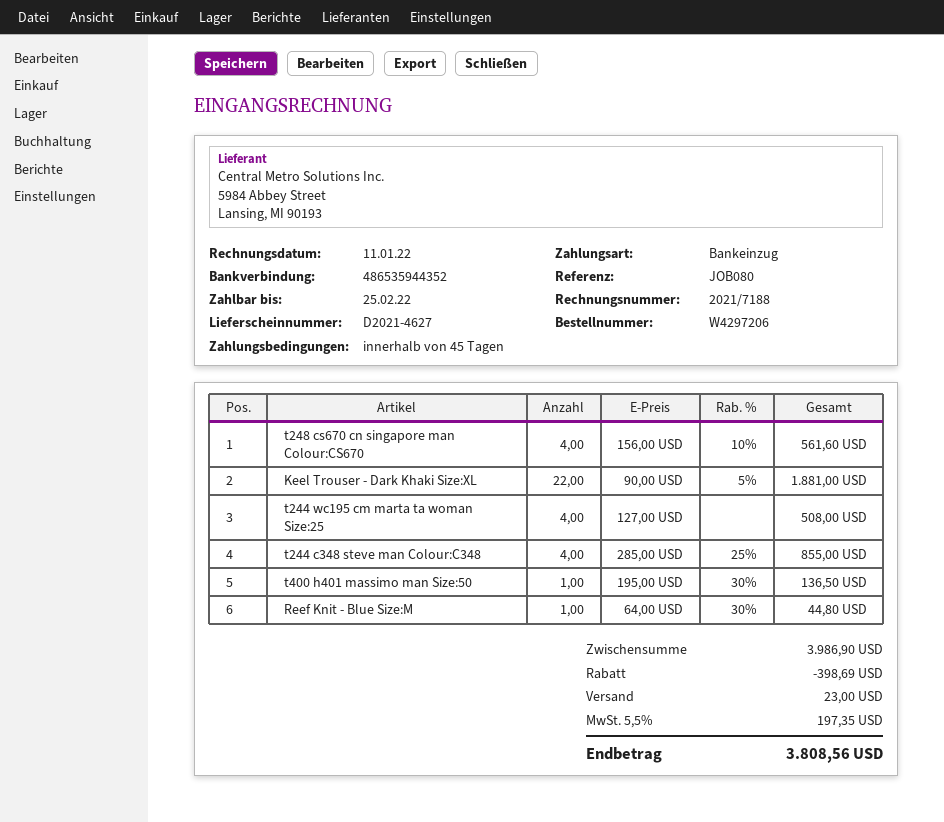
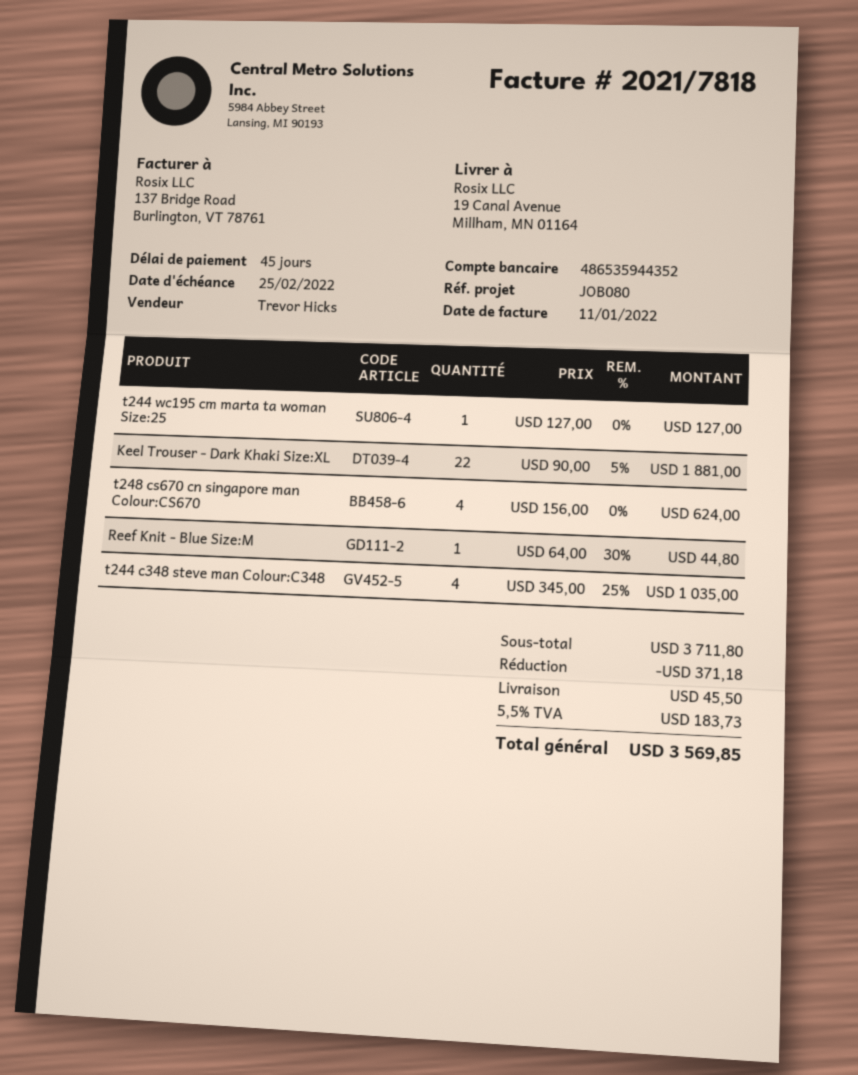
invoice number: 2021/7188 -> 2021/7818
t248 cs670 cn singapore man Colour:CS670: 4 x 156.00 - 10% = 561.60 -> 4 x 156.00 = 624.00
t244 wc195 cm marta ta woman Size:25: 4 x 127.00 = 508.00 -> 1 x 127.00 = 127.00
t244 c348 steve man Colour:C348: 4 x 285.00 - 25% = 855.00 -> 4 x 345.00 - 25% = 1035.00
t400 h401 massimo man Size:50: 1 x 195.00 - 30% = 136.50 -> none
subtotal: 3986.90 -> 3711.80
discount: 398.69 -> 371.18
shipping: 23.00 -> 45.50
tax: 5.5% = 197.35 -> 5.5% = 183.73
total: 3808.56 -> 3569.85

